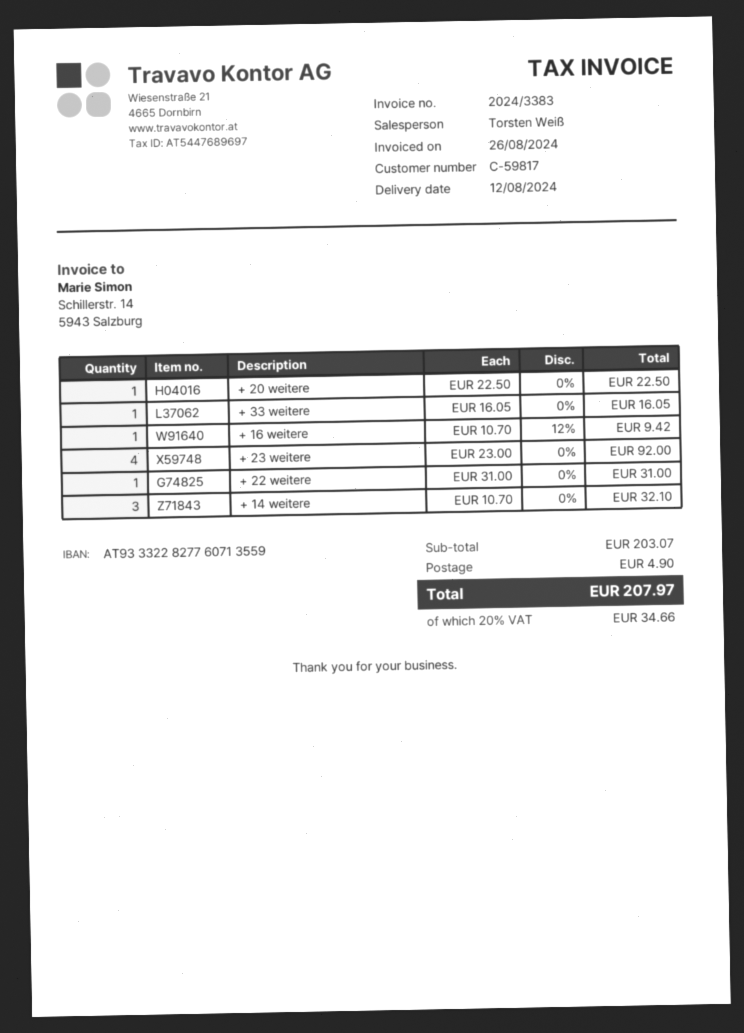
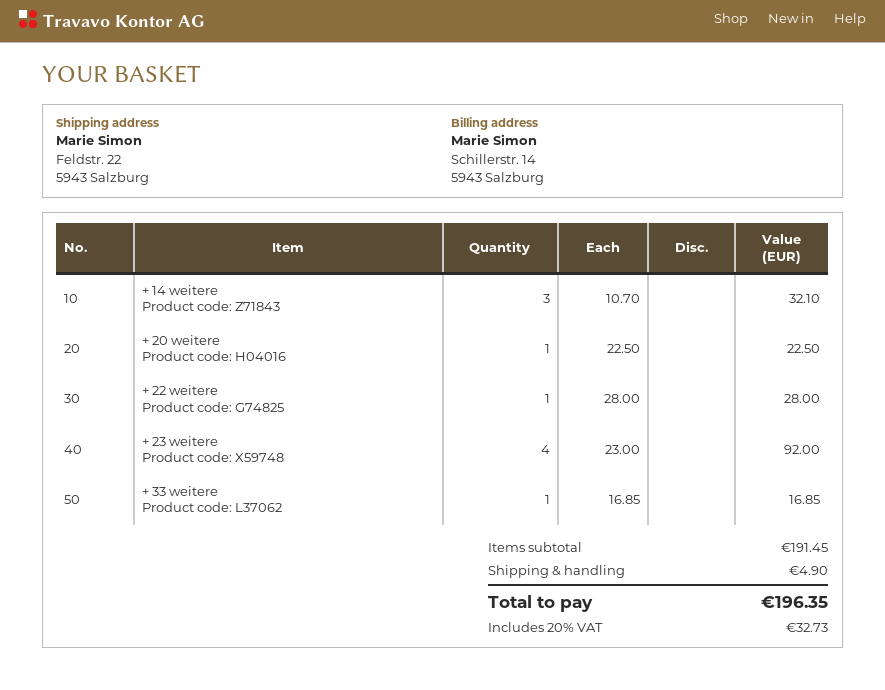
+ 33 weitere: 1 x 16.05 = 16.05 -> 1 x 16.85 = 16.85
+ 16 weitere: 1 x 10.70 - 12% = 9.42 -> none
+ 22 weitere: 1 x 31.00 = 31.00 -> 1 x 28.00 = 28.00
subtotal: 203.07 -> 191.45
tax: 20% = 34.66 -> 20% = 32.73
total: 207.97 -> 196.35

